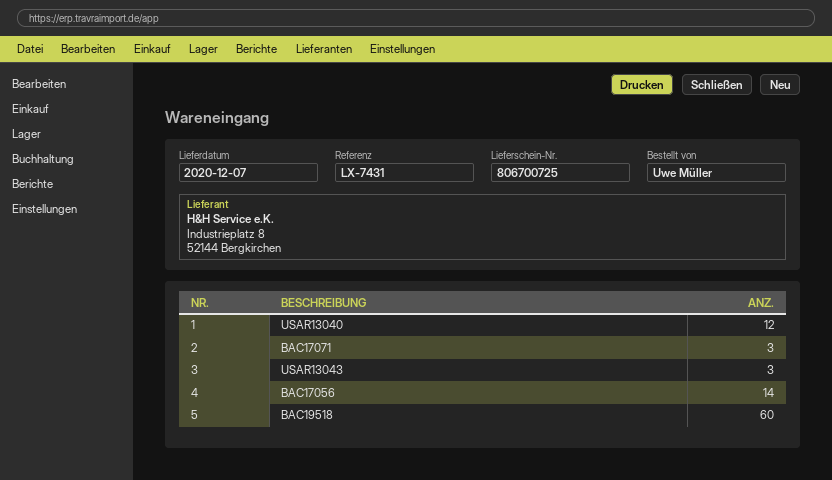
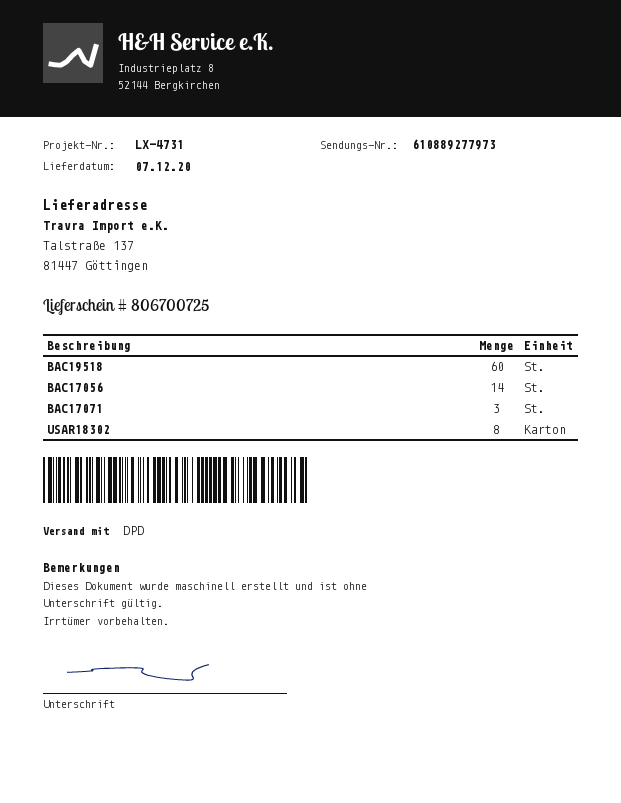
reference: LX-7431 -> LX-4731
USAR13040: 12 -> none
USAR13043: 3 -> none
USAR18302: none -> 8

